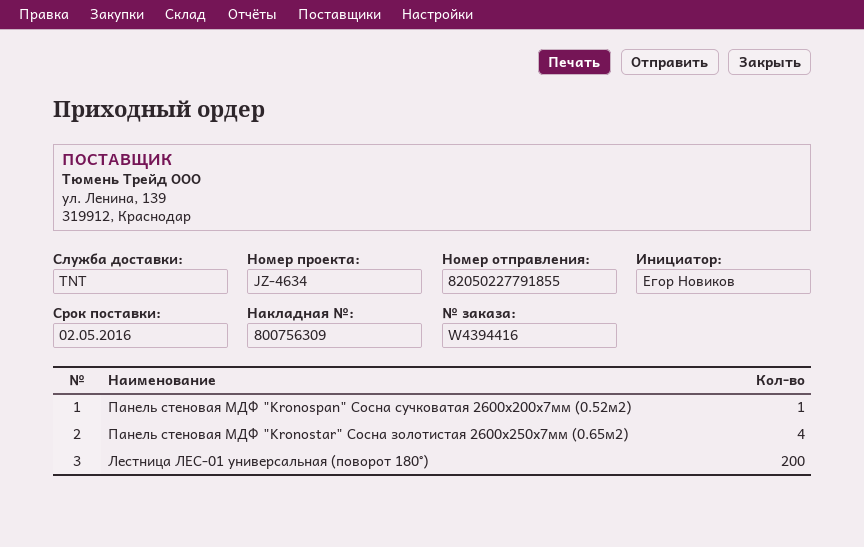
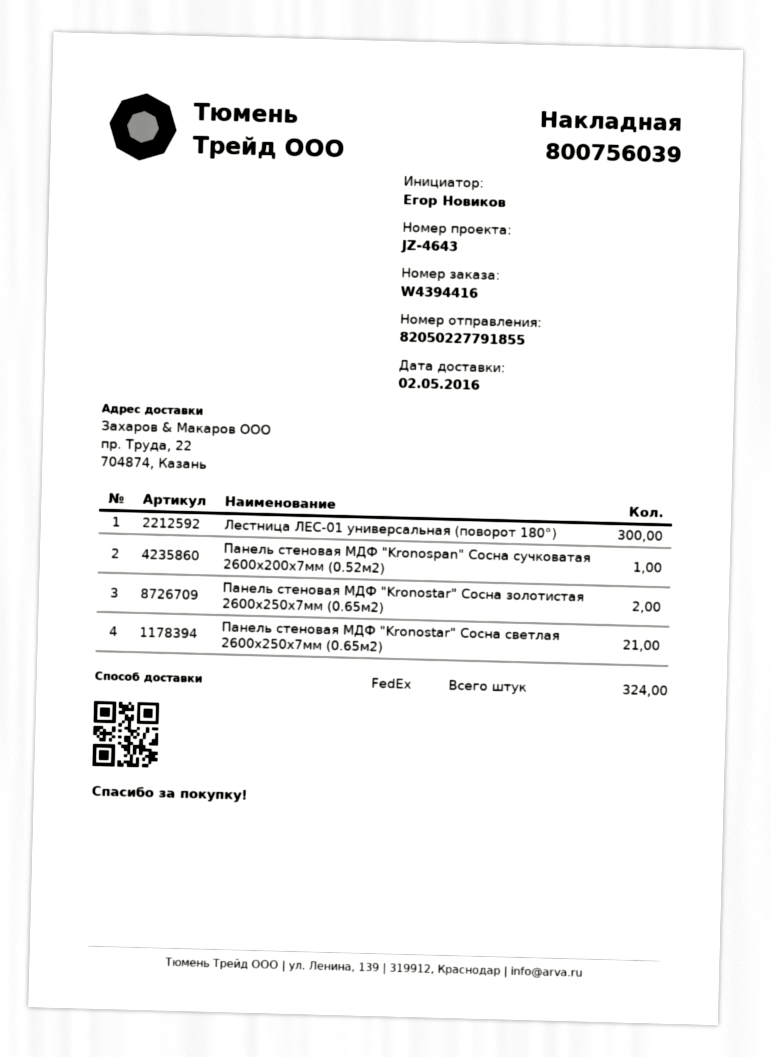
delivery note number: 800756309 -> 800756039
reference: JZ-4634 -> JZ-4643
shipping method: TNT -> FedEx
Панель стеновая MДФ "Kronostar" Сосна золотистая 2600х250х7мм (0.65м2): 4 -> 2
Лестница ЛЕС-01 универсальная (поворот 180°): 200 -> 300
Панель стеновая MДФ "Kronostar" Сосна светлая 2600х250х7мм (0.65м2): none -> 21

